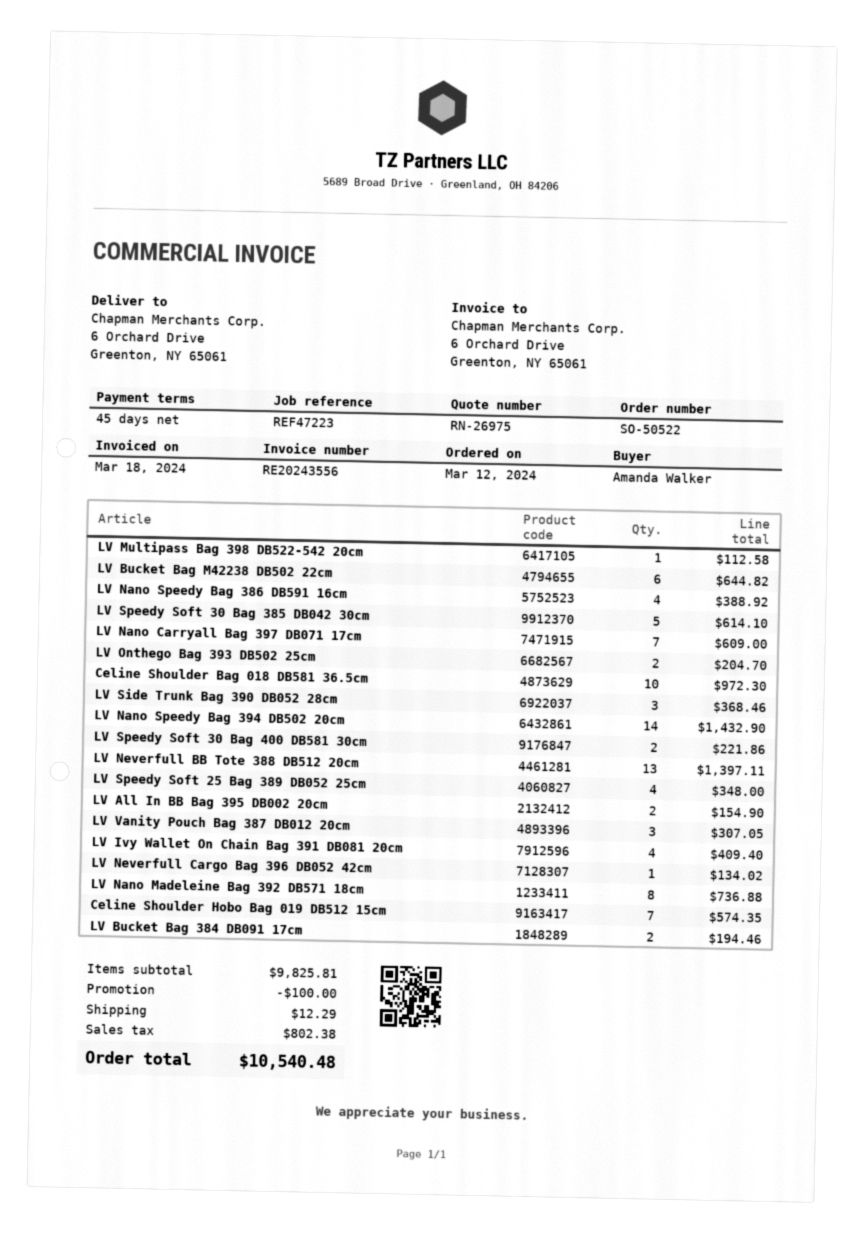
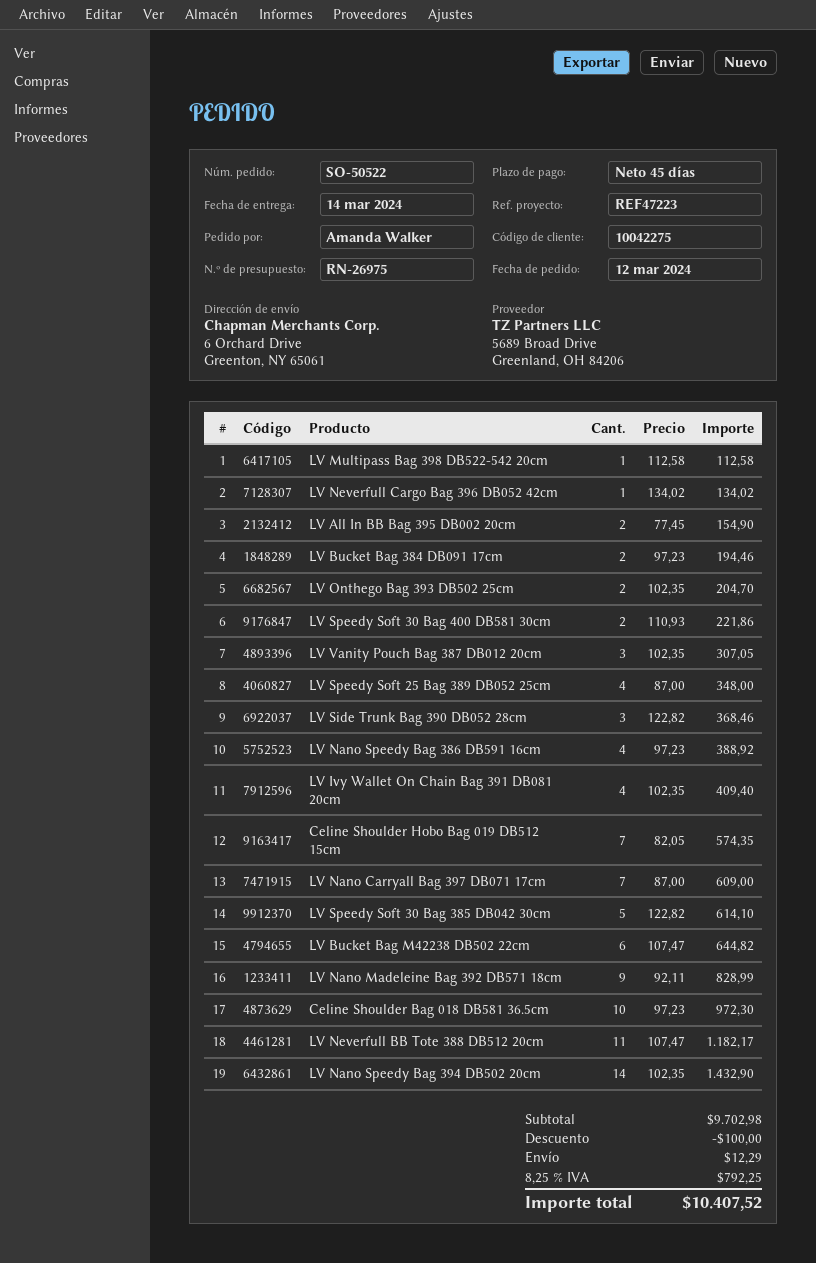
LV Neverfull BB Tote 388 DB512 20cm: 13 for 1397.11 -> 11 for 1182.17
LV Nano Madeleine Bag 392 DB571 18cm: 8 for 736.88 -> 9 for 828.99
subtotal: 9825.81 -> 9702.98
tax: 802.38 -> 792.25
total: 10540.48 -> 10407.52

